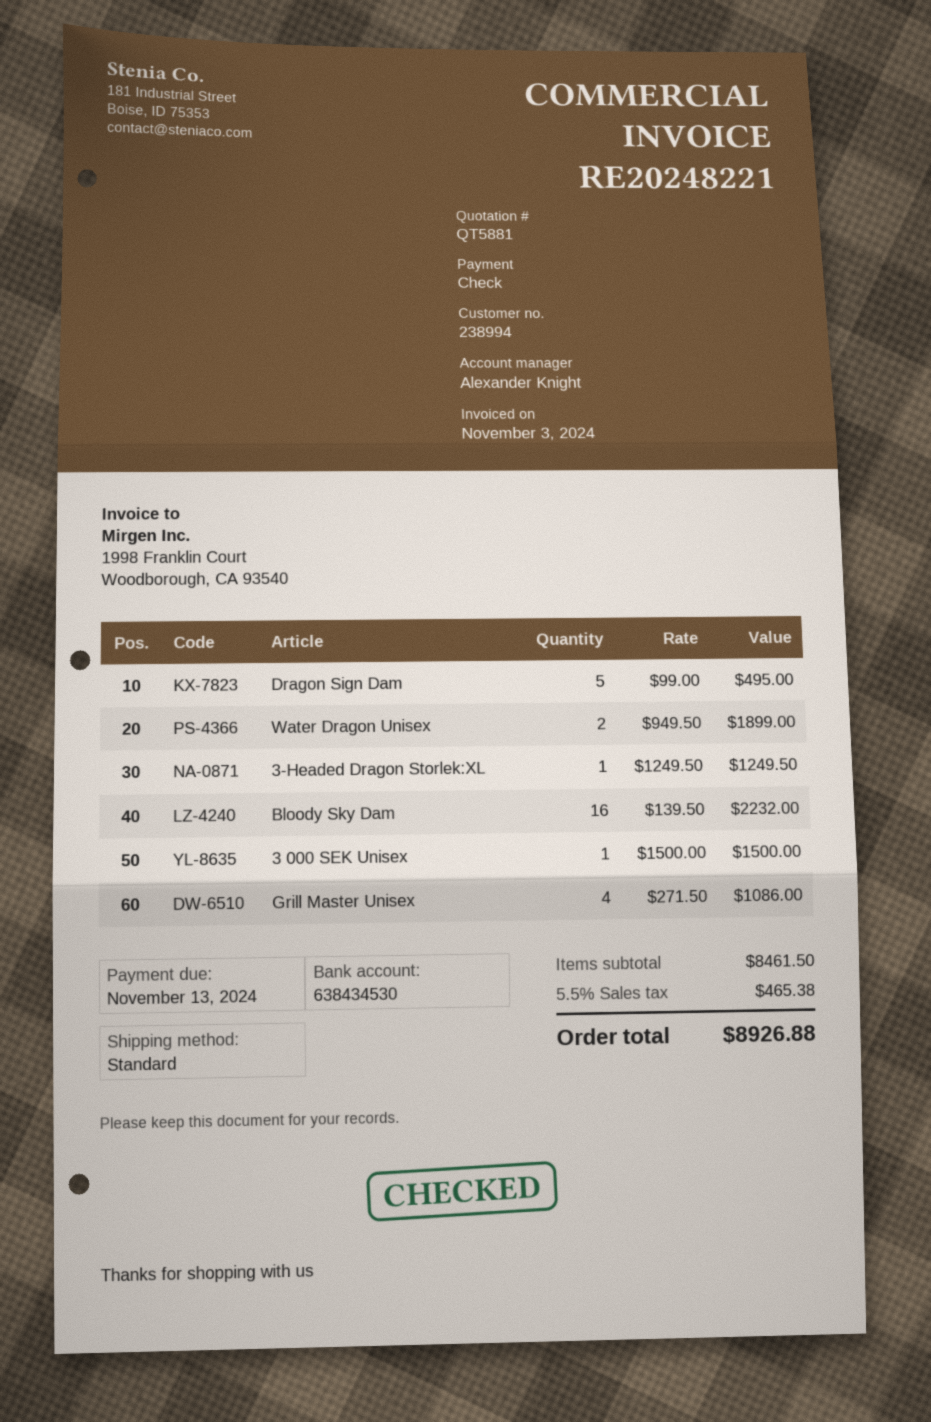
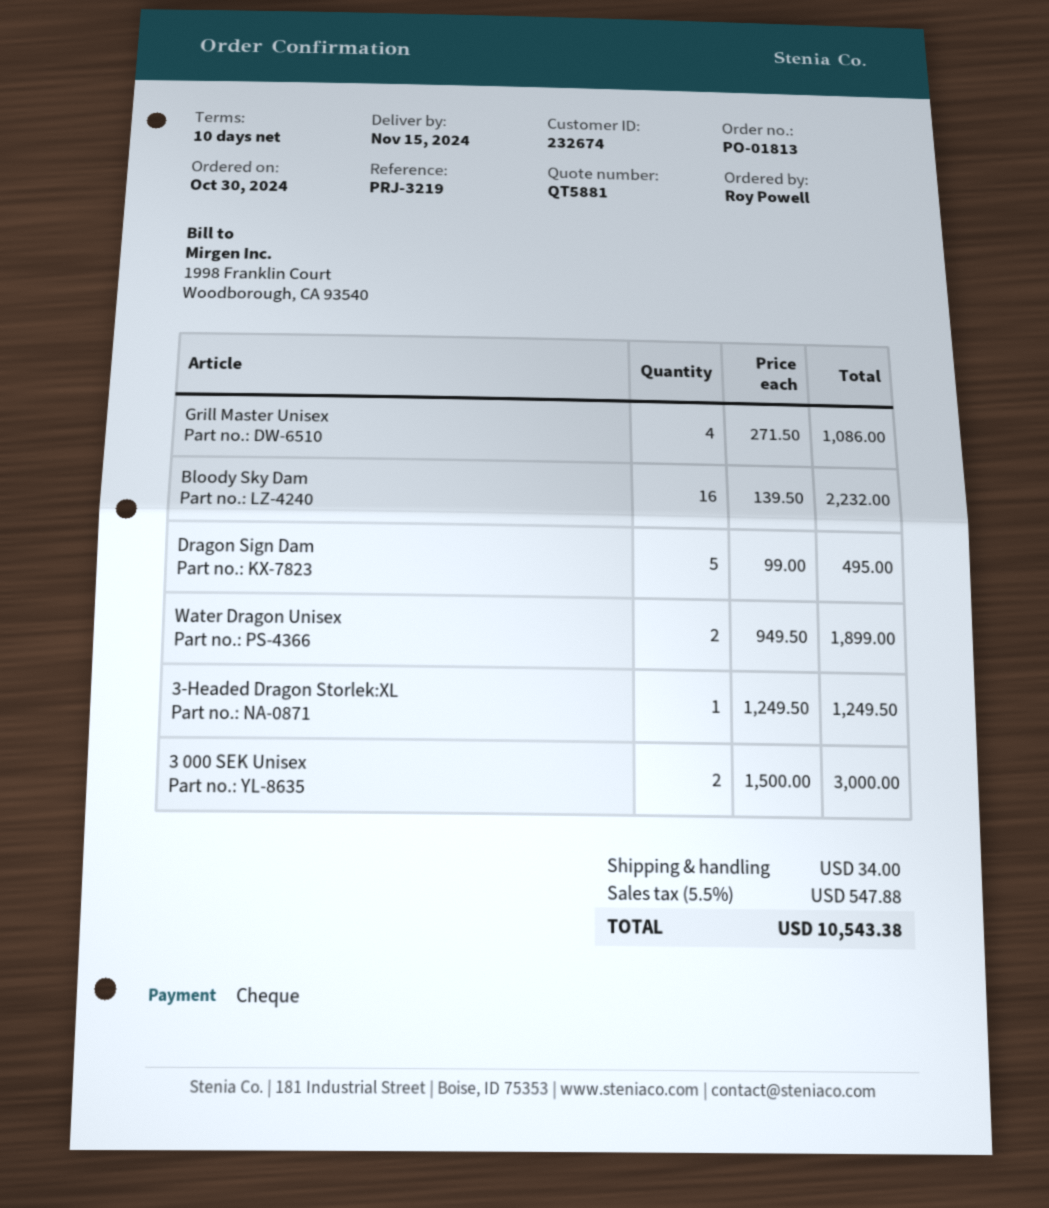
customer number: 238994 -> 232674
3 000 SEK Unisex: 1 x 1500.00 = 1500.00 -> 2 x 1500.00 = 3000.00
shipping: none -> 34.00
tax: 5.5% = 465.38 -> 5.5% = 547.88
total: 8926.88 -> 10543.38

